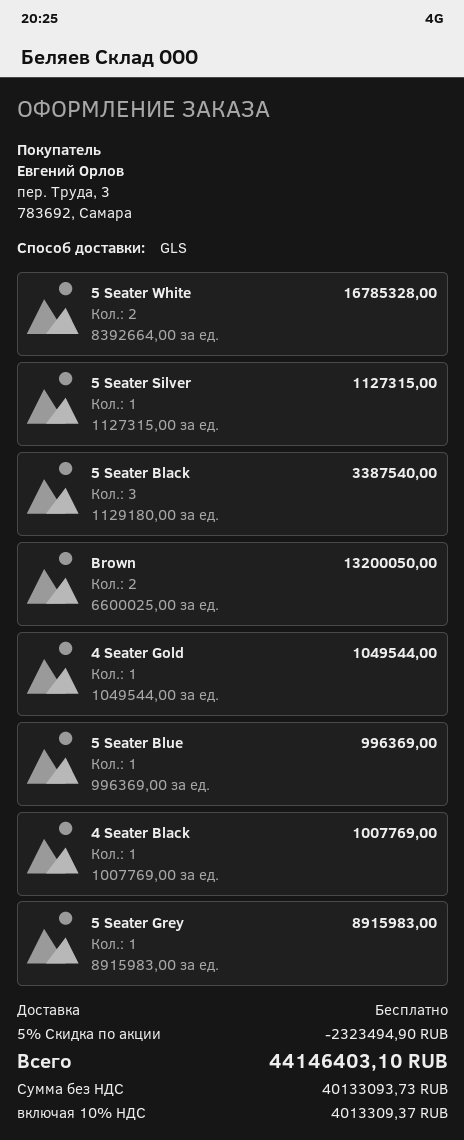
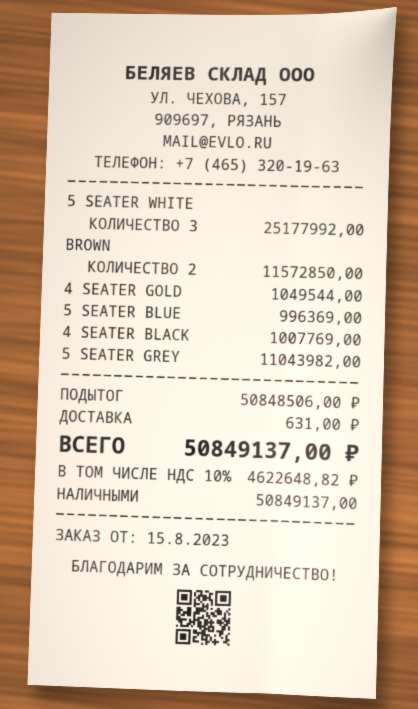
5 Seater White: 2 for 16785328.00 -> 3 for 25177992.00
5 Seater Silver: 1 for 1127315.00 -> none
5 Seater Black: 3 for 3387540.00 -> none
Brown: 2 for 13200050.00 -> 2 for 11572850.00
5 Seater Grey: 1 for 8915983.00 -> 1 for 11043982.00
discount: 5% = 2323494.90 -> none
shipping: 0.00 -> 631.00
tax: 10% = 4013309.37 -> 10% = 4622648.82
total: 44146403.10 -> 50849137.00

